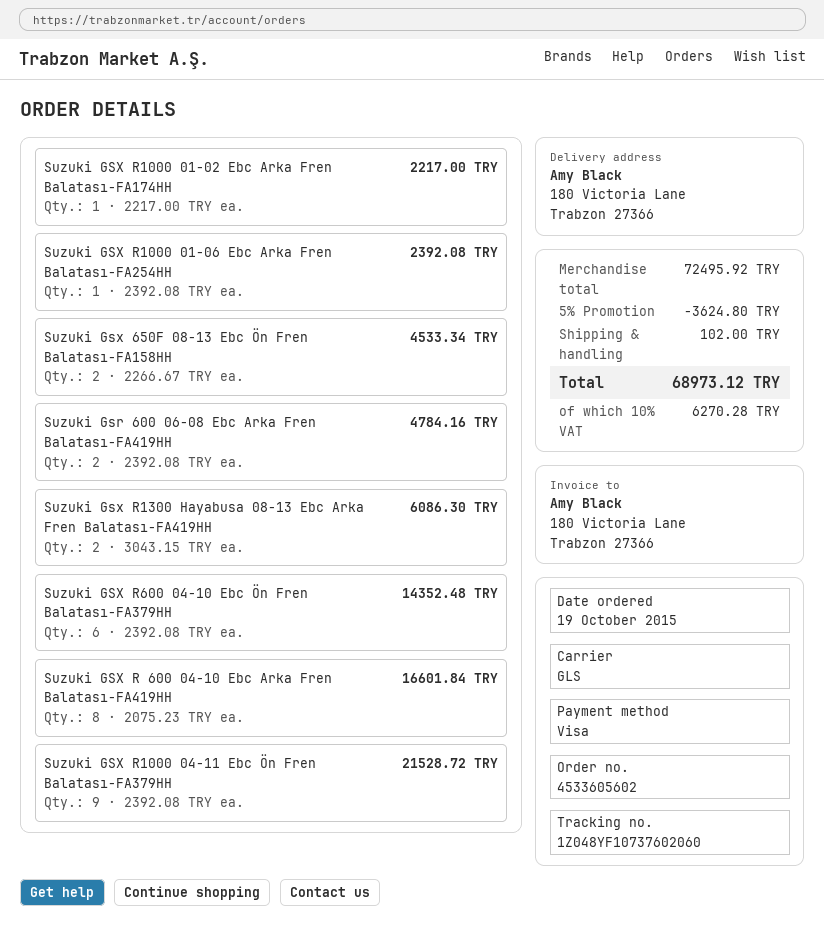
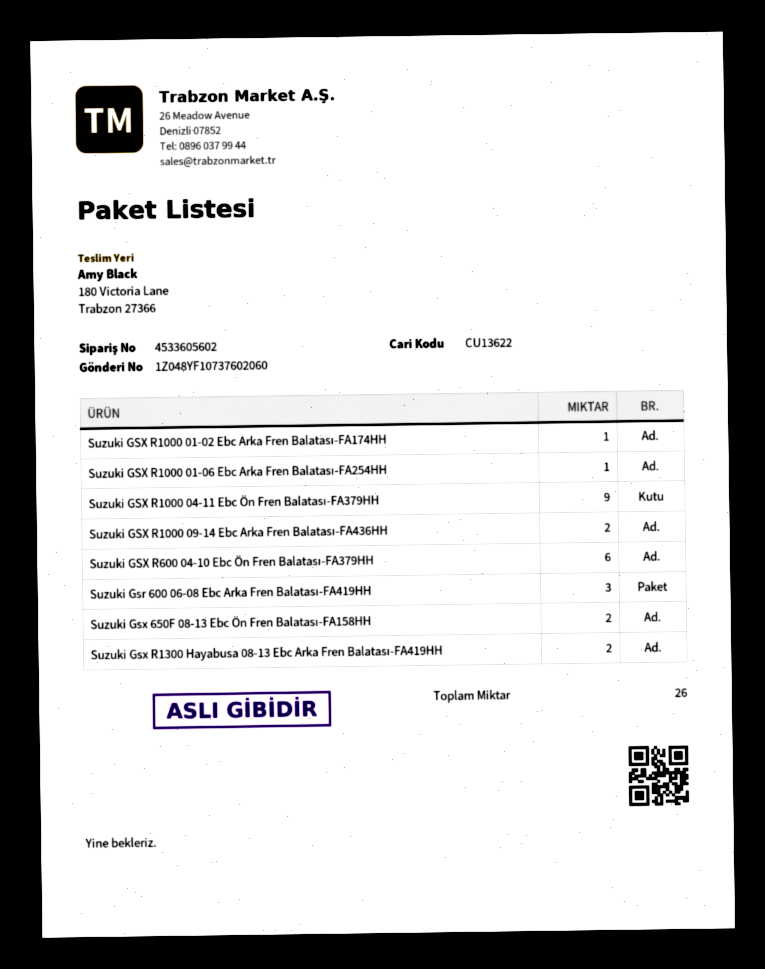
Suzuki Gsr 600 06-08 Ebc Arka Fren Balatası-FA419HH: 2 -> 3
Suzuki GSX R 600 04-10 Ebc Arka Fren Balatası-FA419HH: 8 -> none
Suzuki GSX R1000 09-14 Ebc Arka Fren Balatası-FA436HH: none -> 2

